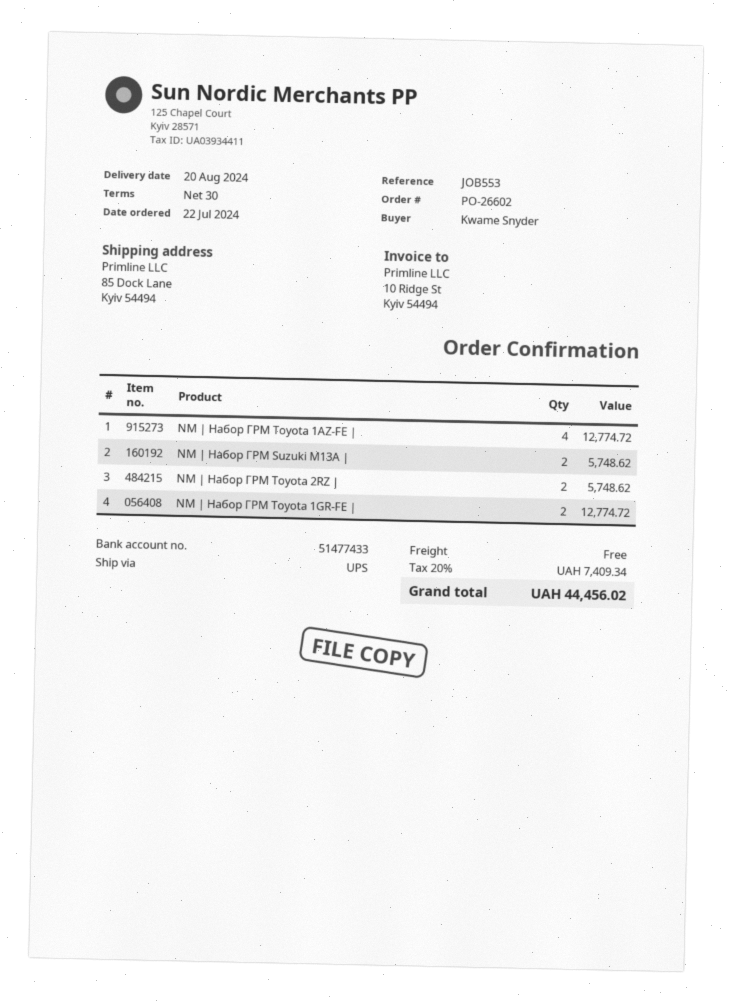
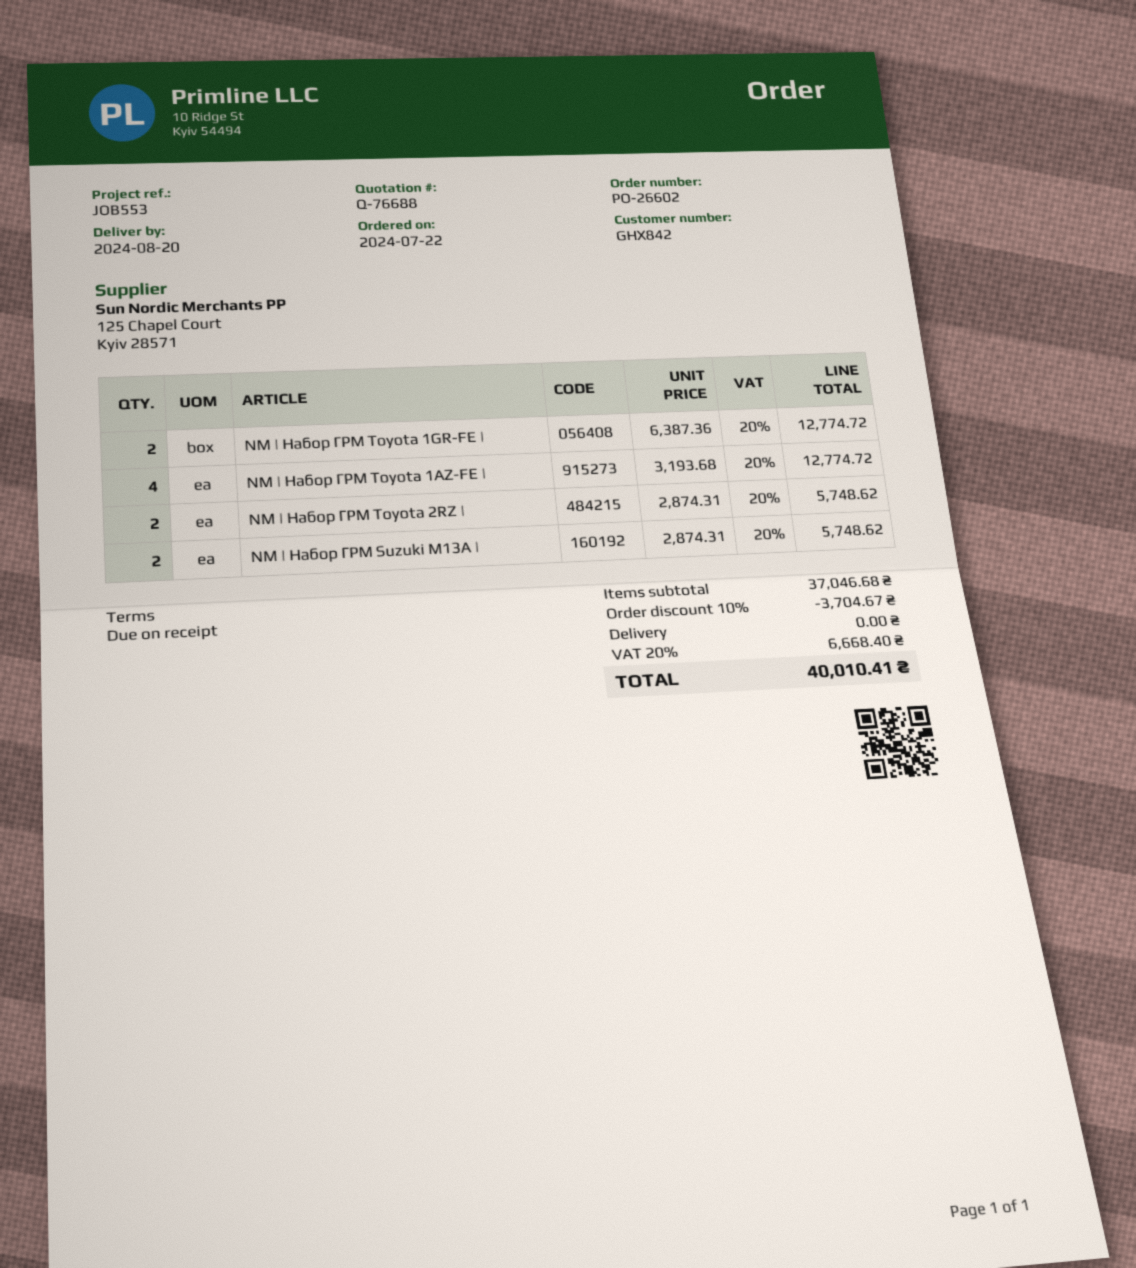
payment terms: 30 days -> on receipt
discount: none -> 10% = 3704.67
tax: 20% = 7409.34 -> 20% = 6668.40
total: 44456.02 -> 40010.41

